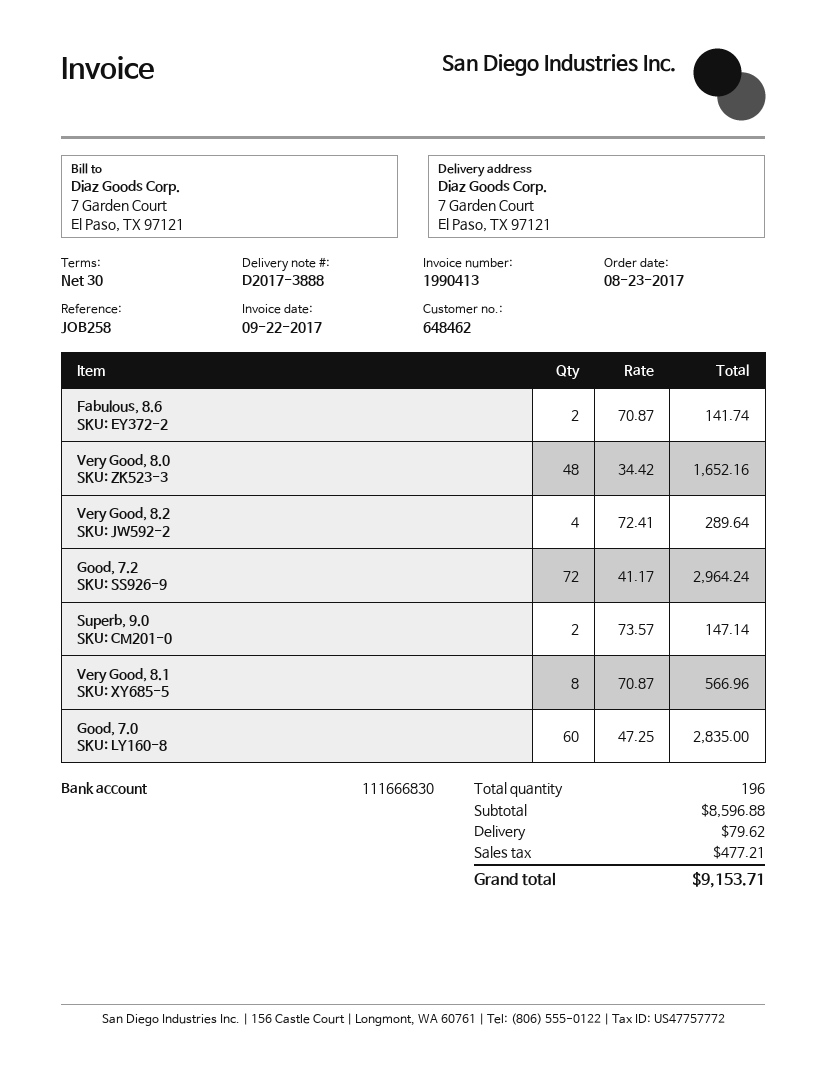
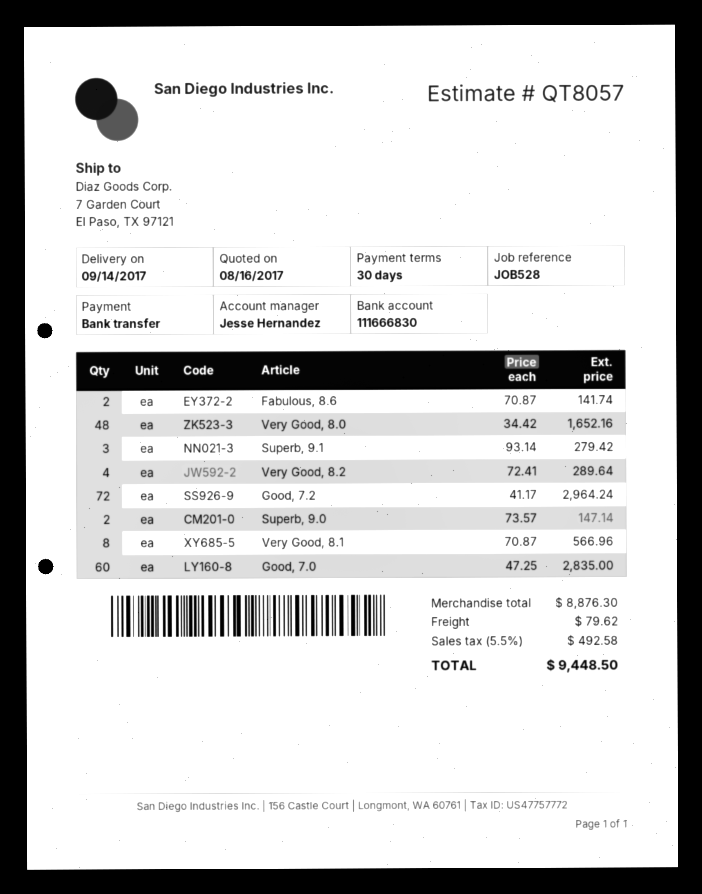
reference: JOB258 -> JOB528
Superb, 9.1: none -> 3 x 93.14 = 279.42
subtotal: 8596.88 -> 8876.30
tax: 477.21 -> 492.58
total: 9153.71 -> 9448.50

